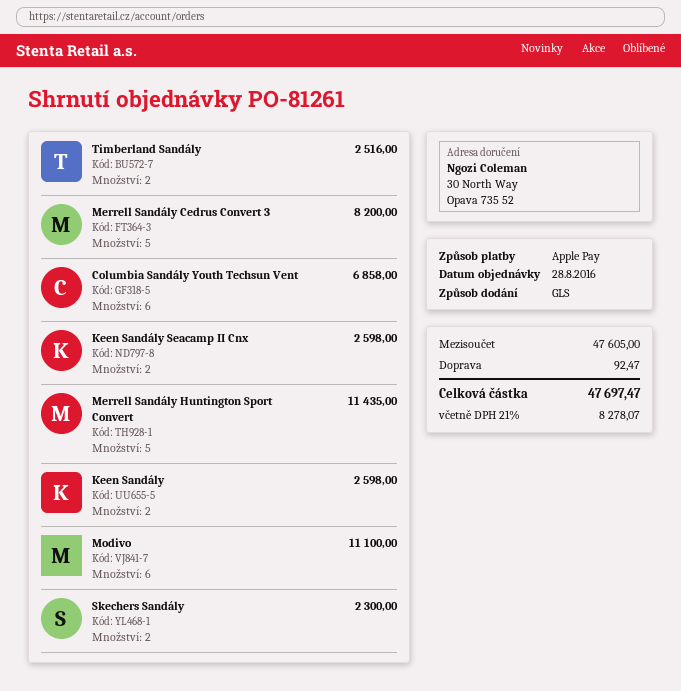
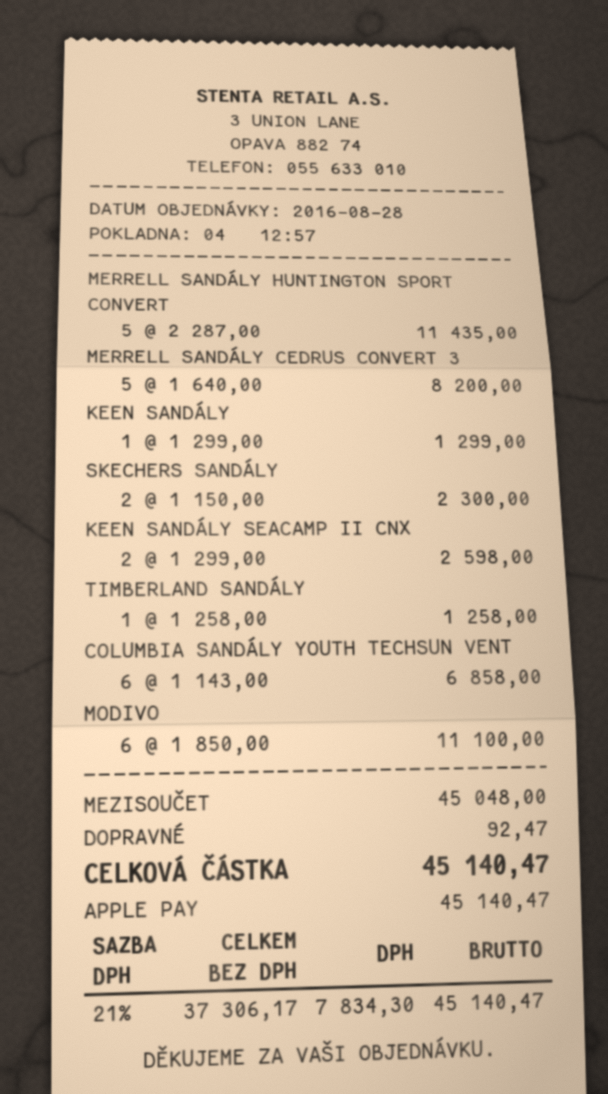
Timberland Sandály: 2 for 2516.00 -> 1 for 1258.00
Keen Sandály: 2 for 2598.00 -> 1 for 1299.00
subtotal: 47605.00 -> 45048.00
tax: 21% = 8278.07 -> 21% = 7834.30
total: 47697.47 -> 45140.47

